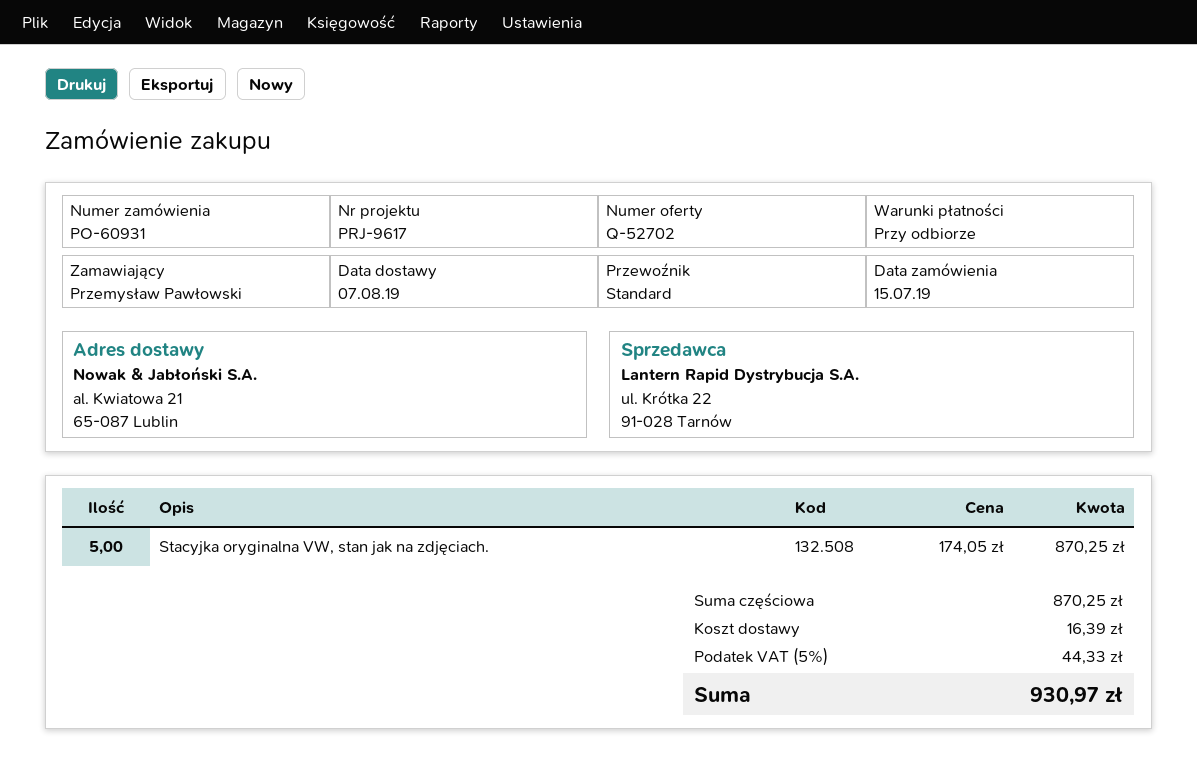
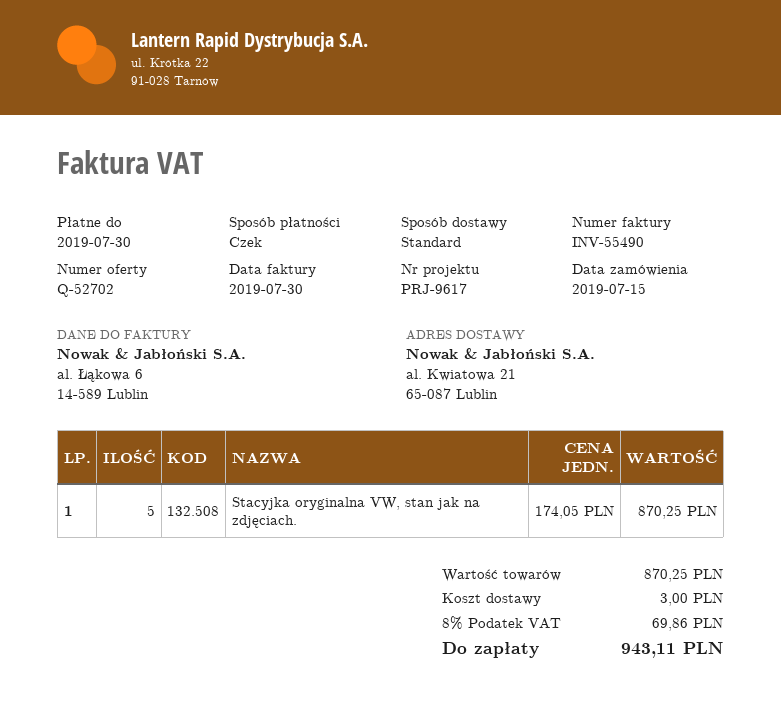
shipping: 16.39 -> 3.00
tax: 5% = 44.33 -> 8% = 69.86
total: 930.97 -> 943.11

